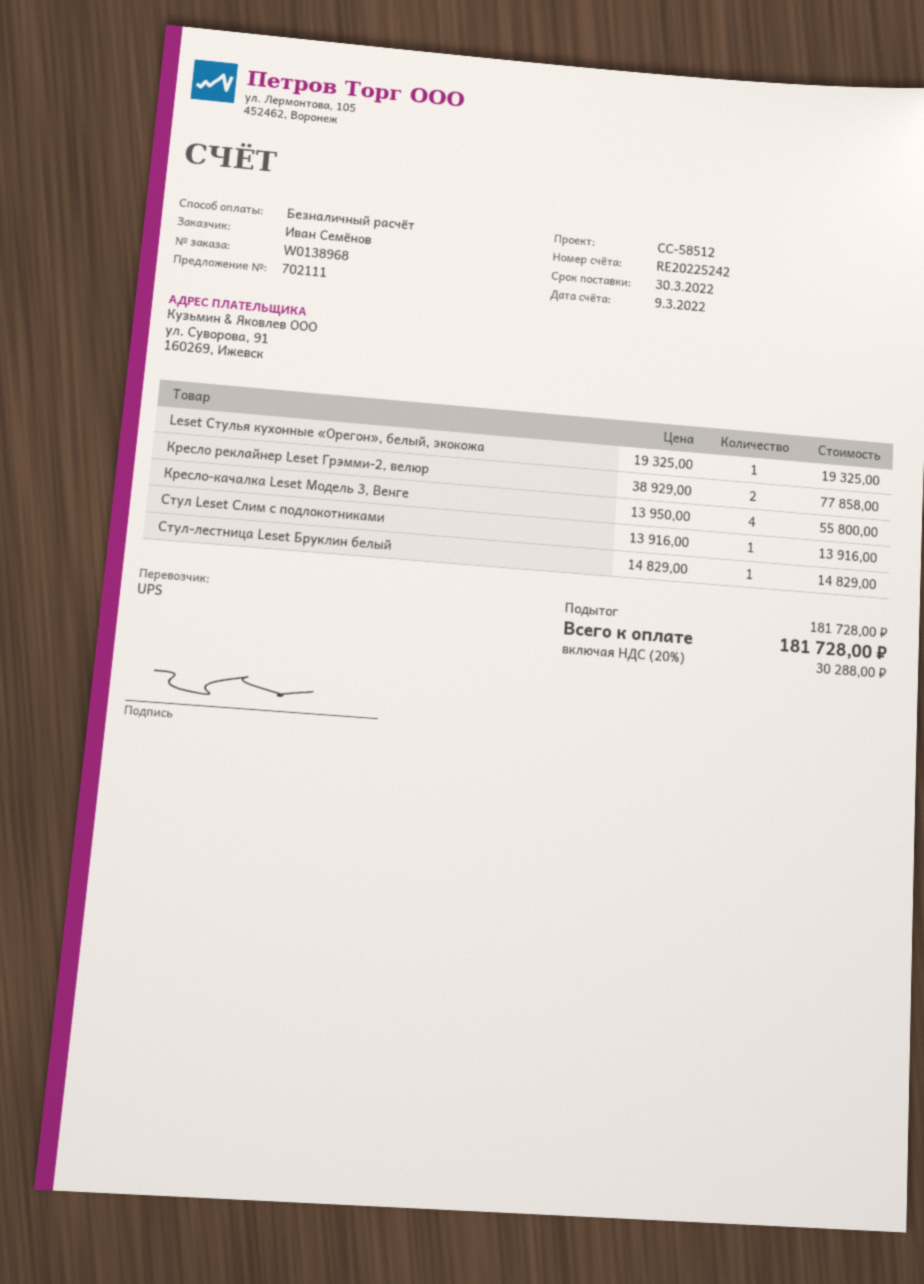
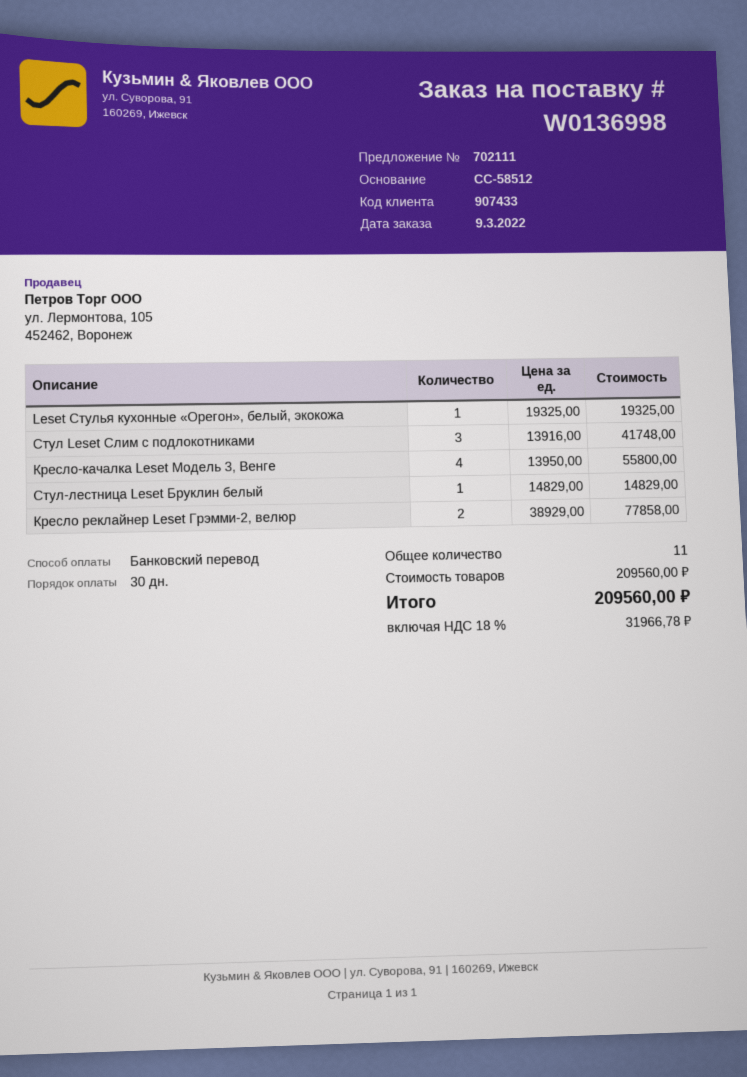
order number: W0138968 -> W0136998
Стул Leset Слим с подлокотниками: 1 x 13916.00 = 13916.00 -> 3 x 13916.00 = 41748.00
subtotal: 181728.00 -> 209560.00
tax: 20% = 30288.00 -> 18% = 31966.78
total: 181728.00 -> 209560.00

